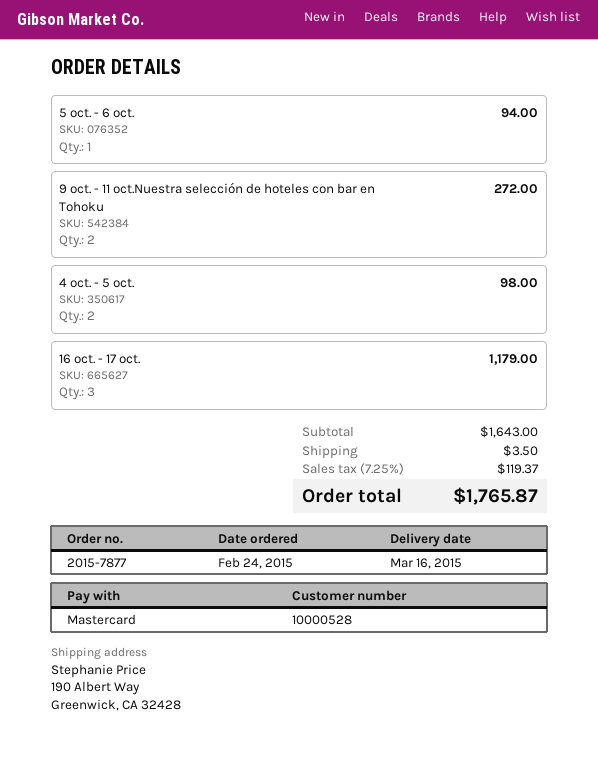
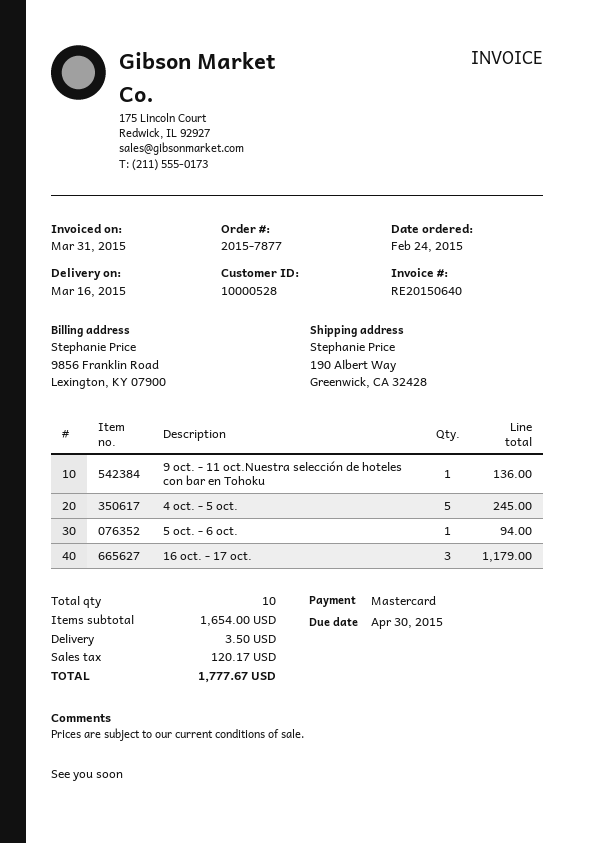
9 oct. - 11 oct.Nuestra selección de hoteles con bar en Tohoku: 2 for 272.00 -> 1 for 136.00
4 oct. - 5 oct.: 2 for 98.00 -> 5 for 245.00
subtotal: 1643.00 -> 1654.00
tax: 119.37 -> 120.17
total: 1765.87 -> 1777.67

